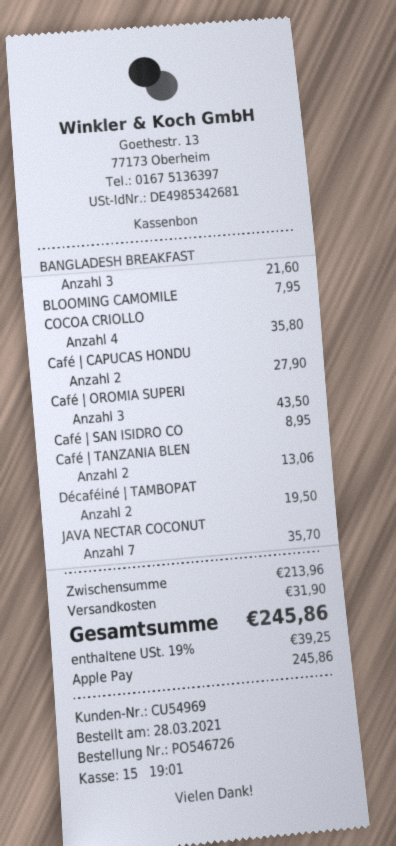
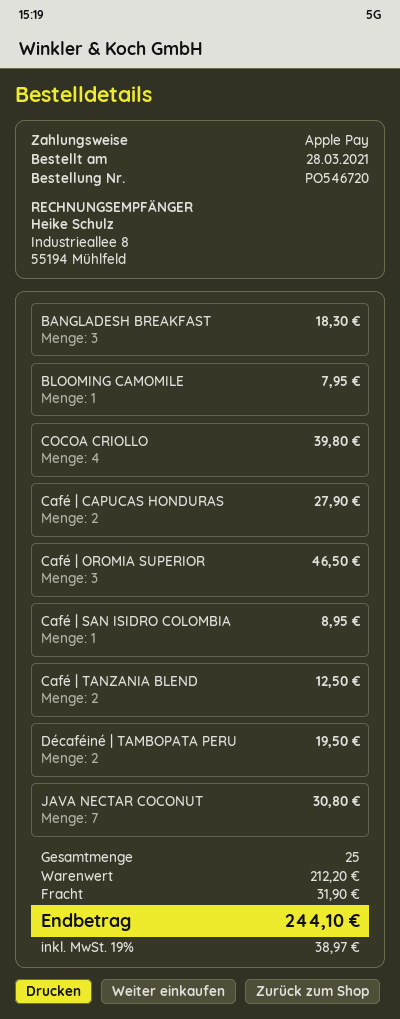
order number: PO546726 -> PO546720
BANGLADESH BREAKFAST: 3 for 21.60 -> 3 for 18.30
COCOA CRIOLLO: 4 for 35.80 -> 4 for 39.80
Café | OROMIA SUPERI: 3 for 43.50 -> 3 for 46.50
Café | TANZANIA BLEN: 2 for 13.06 -> 2 for 12.50
JAVA NECTAR COCONUT: 7 for 35.70 -> 7 for 30.80
subtotal: 213.96 -> 212.20
tax: 19% = 39.25 -> 19% = 38.97
total: 245.86 -> 244.10

